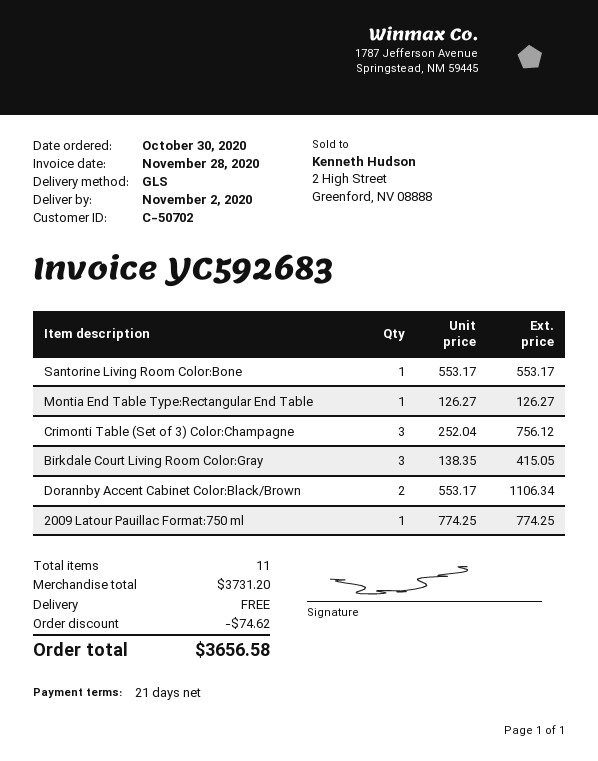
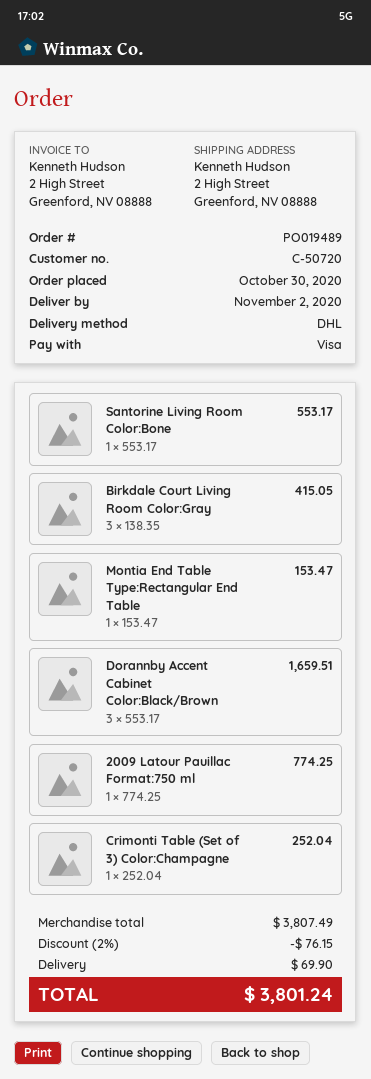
customer number: C-50702 -> C-50720
shipping method: GLS -> DHL
Montia End Table Type:Rectangular End Table: 1 x 126.27 = 126.27 -> 1 x 153.47 = 153.47
Crimonti Table (Set of 3) Color:Champagne: 3 x 252.04 = 756.12 -> 1 x 252.04 = 252.04
Dorannby Accent Cabinet Color:Black/Brown: 2 x 553.17 = 1106.34 -> 3 x 553.17 = 1659.51
subtotal: 3731.20 -> 3807.49
discount: 74.62 -> 76.15
shipping: 0.00 -> 69.90
total: 3656.58 -> 3801.24

